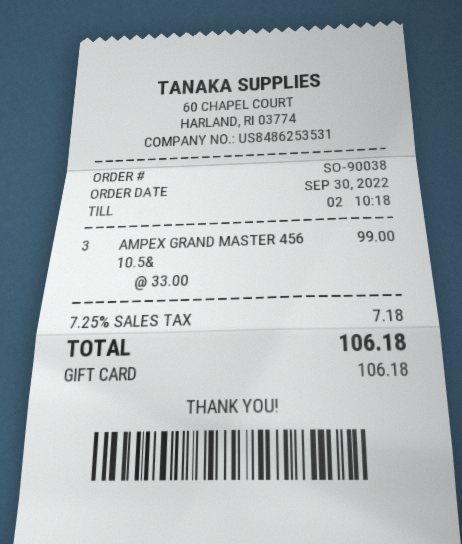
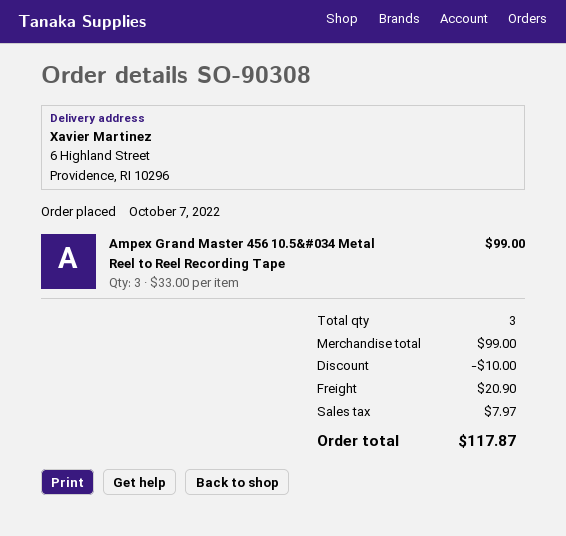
order number: SO-90038 -> SO-90308
order date: 2022-09-30 -> 2022-10-07
discount: none -> 10.00
shipping: none -> 20.90
tax: 7.18 -> 7.97
total: 106.18 -> 117.87

